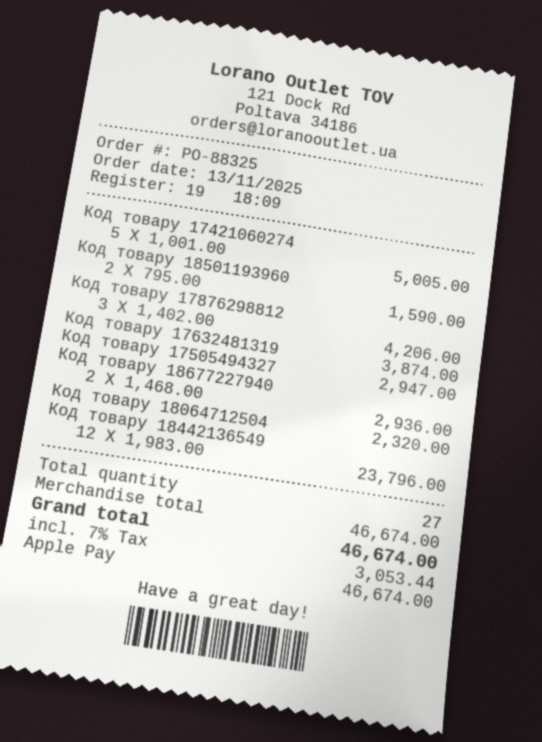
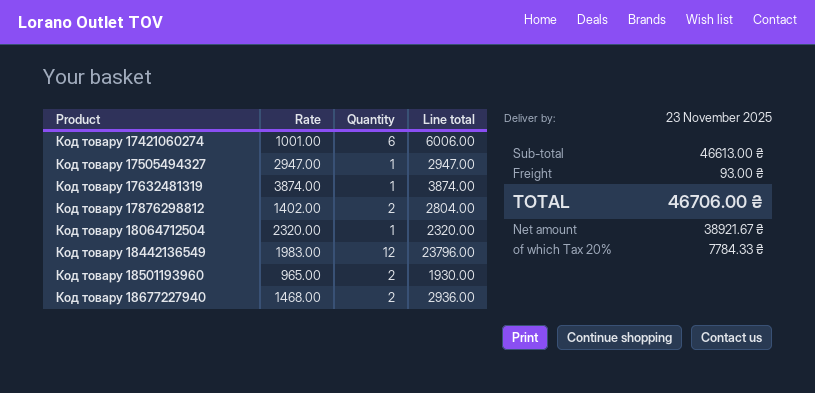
Код товару 17421060274: 5 x 1001.00 = 5005.00 -> 6 x 1001.00 = 6006.00
Код товару 18501193960: 2 x 795.00 = 1590.00 -> 2 x 965.00 = 1930.00
Код товару 17876298812: 3 x 1402.00 = 4206.00 -> 2 x 1402.00 = 2804.00
subtotal: 46674.00 -> 46613.00
shipping: none -> 93.00
tax: 7% = 3053.44 -> 20% = 7784.33
total: 46674.00 -> 46706.00

